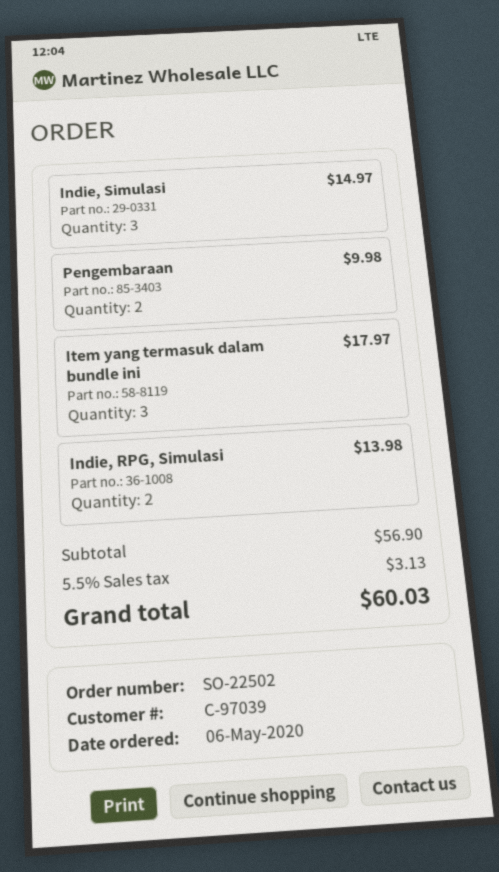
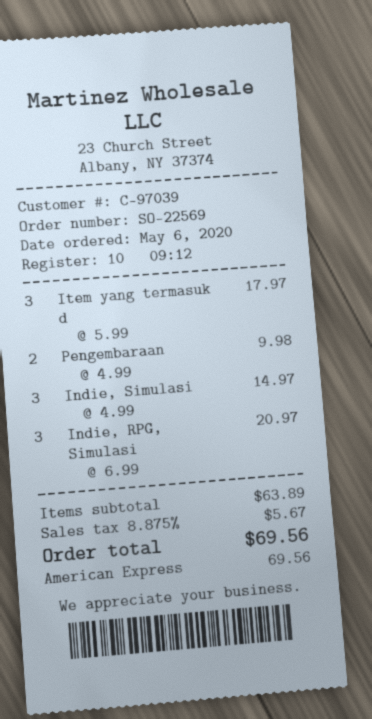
order number: SO-22502 -> SO-22569
Indie, RPG, Simulasi: 2 for 13.98 -> 3 for 20.97
subtotal: 56.90 -> 63.89
tax: 5.5% = 3.13 -> 8.875% = 5.67
total: 60.03 -> 69.56

